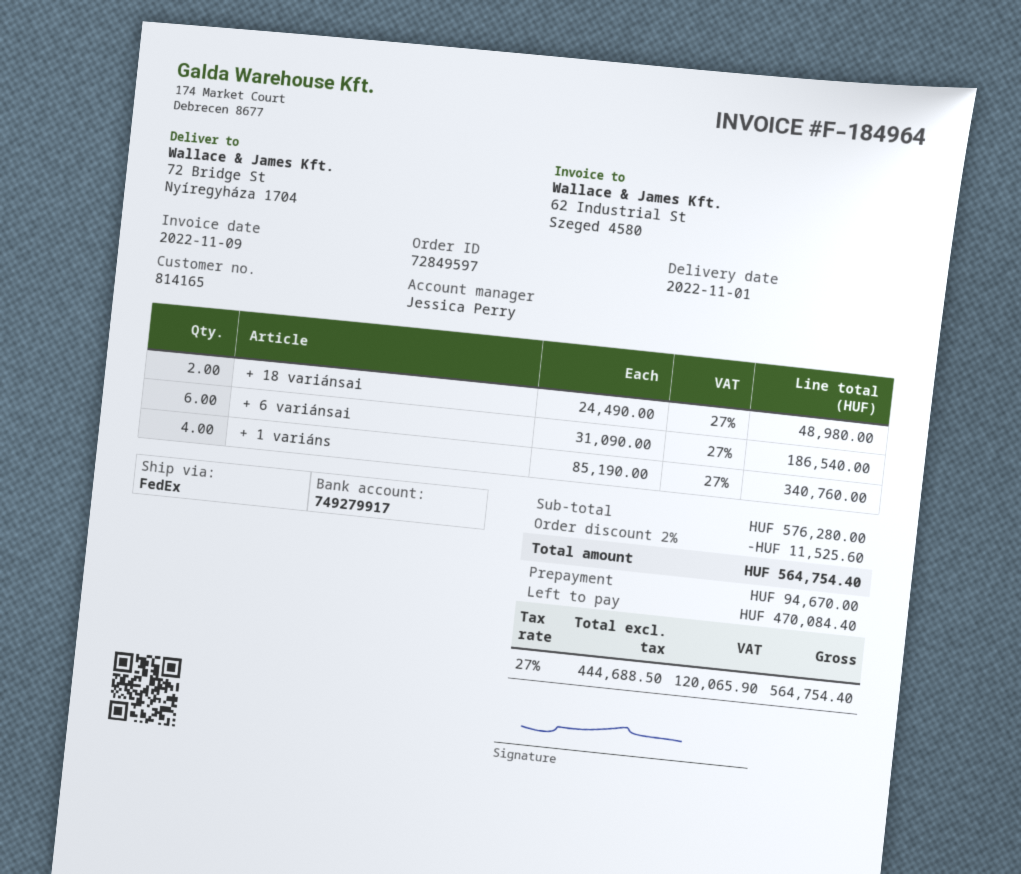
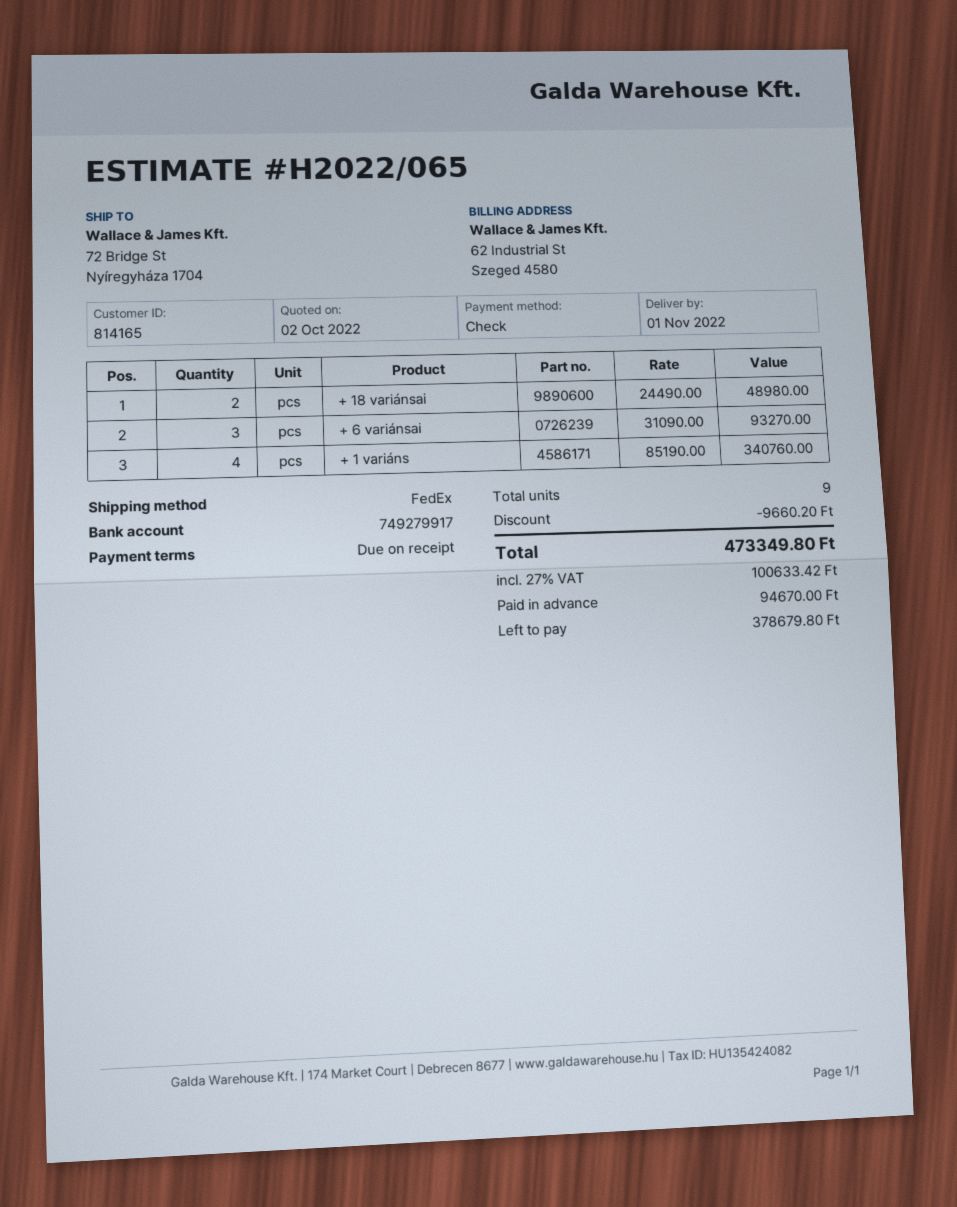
+ 6 variánsai: 6 x 31090.00 = 186540.00 -> 3 x 31090.00 = 93270.00
discount: 11525.60 -> 9660.20
tax: 27% = 120065.90 -> 27% = 100633.42
total: 564754.40 -> 473349.80
balance: 470084.40 -> 378679.80

